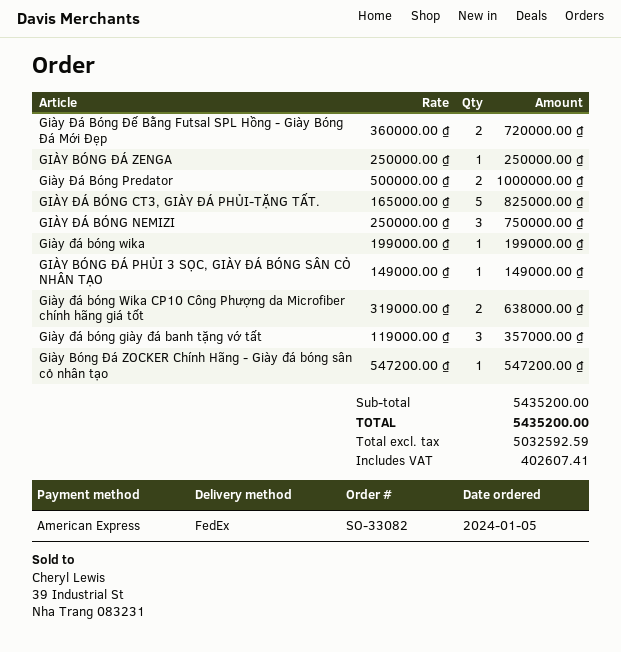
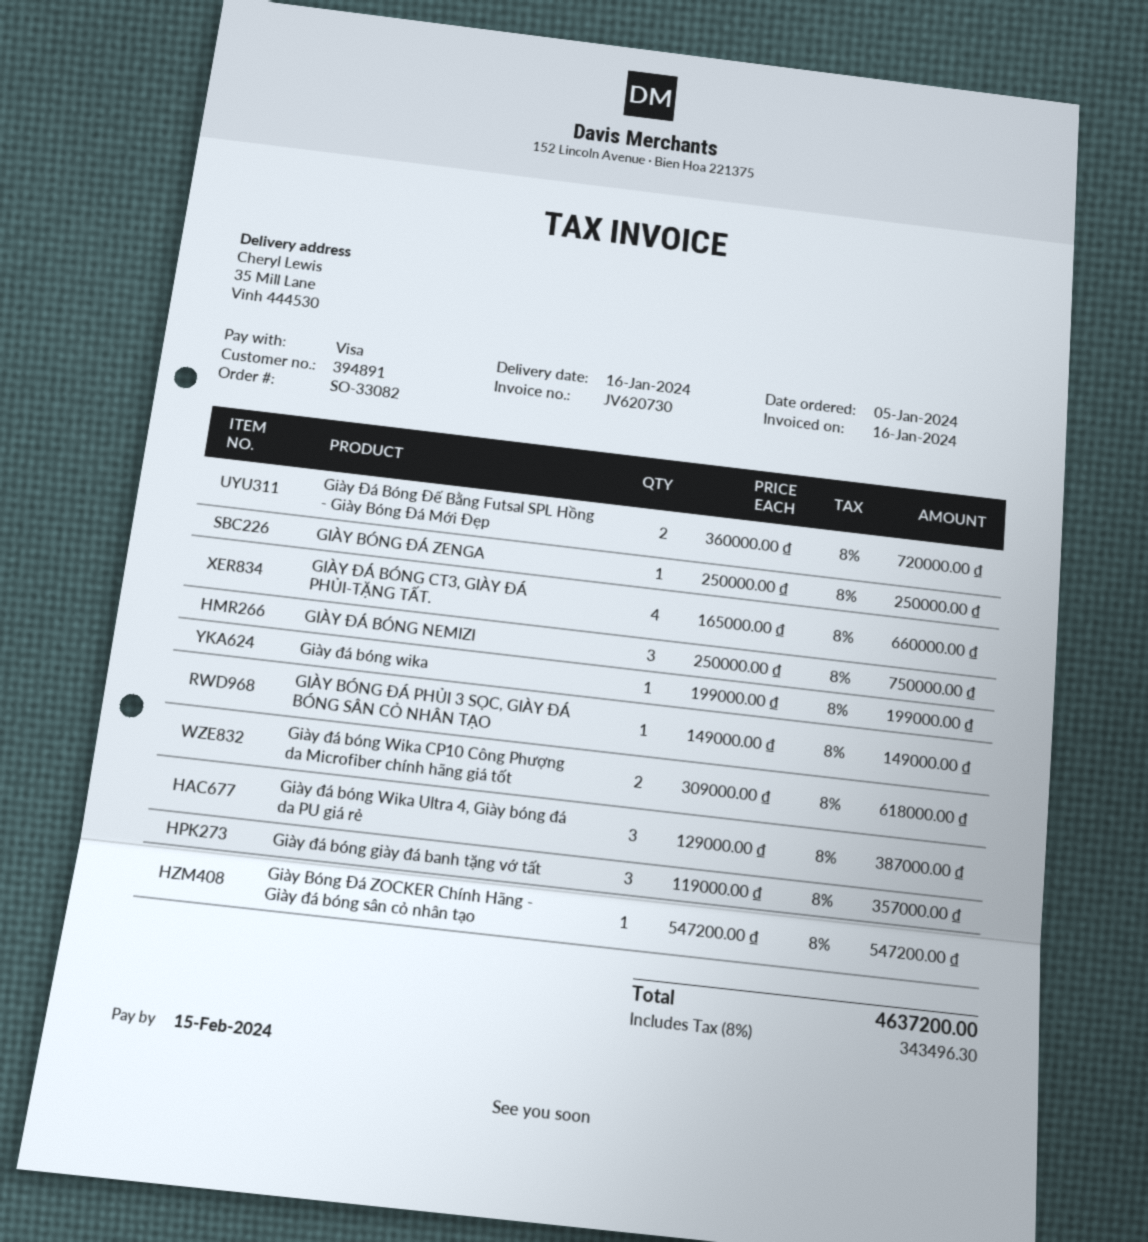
payment method: American Express -> Visa
Giày Đá Bóng Predator: 2 x 500000.00 = 1000000.00 -> none
GIÀY ĐÁ BÓNG CT3, GIÀY ĐÁ PHỦI-TẶNG TẤT.: 5 x 165000.00 = 825000.00 -> 4 x 165000.00 = 660000.00
Giày đá bóng Wika CP10 Công Phượng da Microfiber chính hãng giá tốt: 2 x 319000.00 = 638000.00 -> 2 x 309000.00 = 618000.00
Giày đá bóng Wika Ultra 4, Giày bóng đá da PU giá rẻ: none -> 3 x 129000.00 = 387000.00
tax: 402607.41 -> 343496.30
total: 5435200.00 -> 4637200.00

